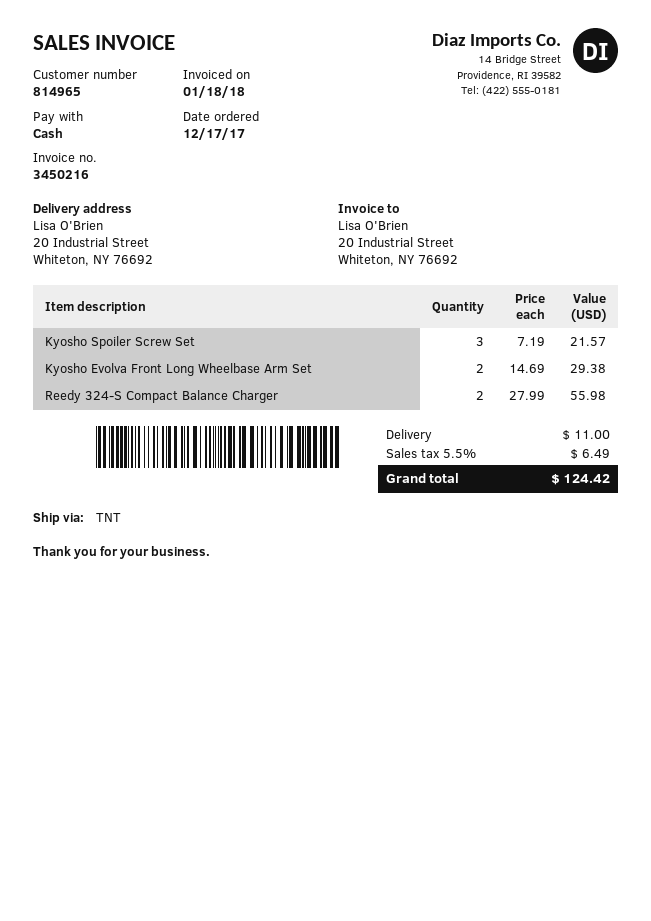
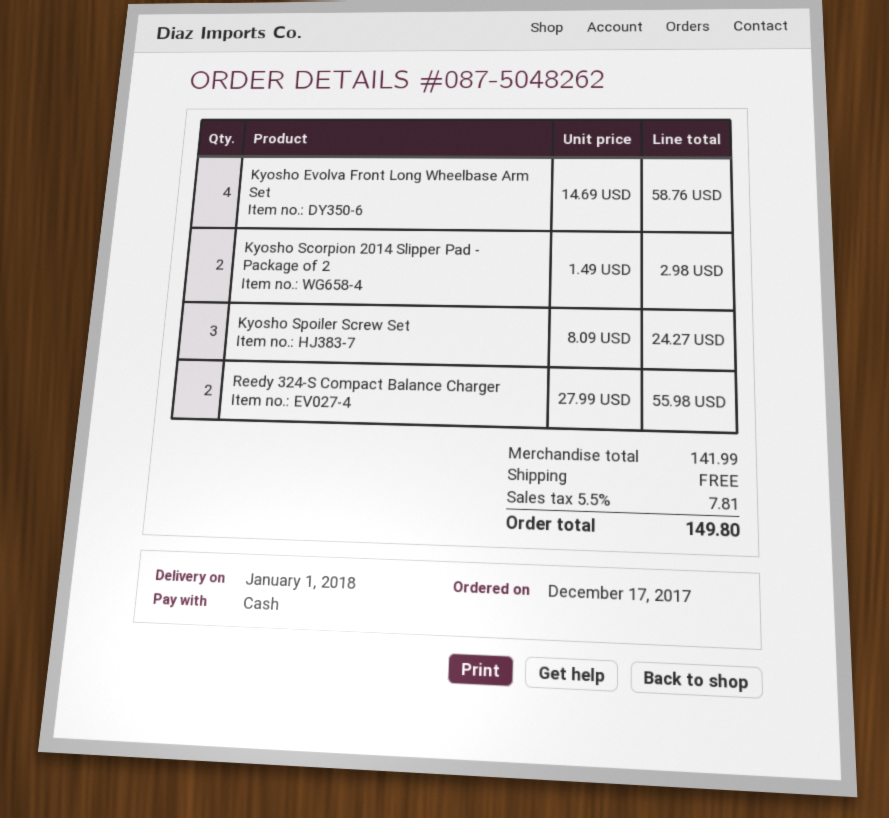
Kyosho Spoiler Screw Set: 3 x 7.19 = 21.57 -> 3 x 8.09 = 24.27
Kyosho Evolva Front Long Wheelbase Arm Set: 2 x 14.69 = 29.38 -> 4 x 14.69 = 58.76
Kyosho Scorpion 2014 Slipper Pad - Package of 2: none -> 2 x 1.49 = 2.98
shipping: 11.00 -> 0.00
tax: 5.5% = 6.49 -> 5.5% = 7.81
total: 124.42 -> 149.80

